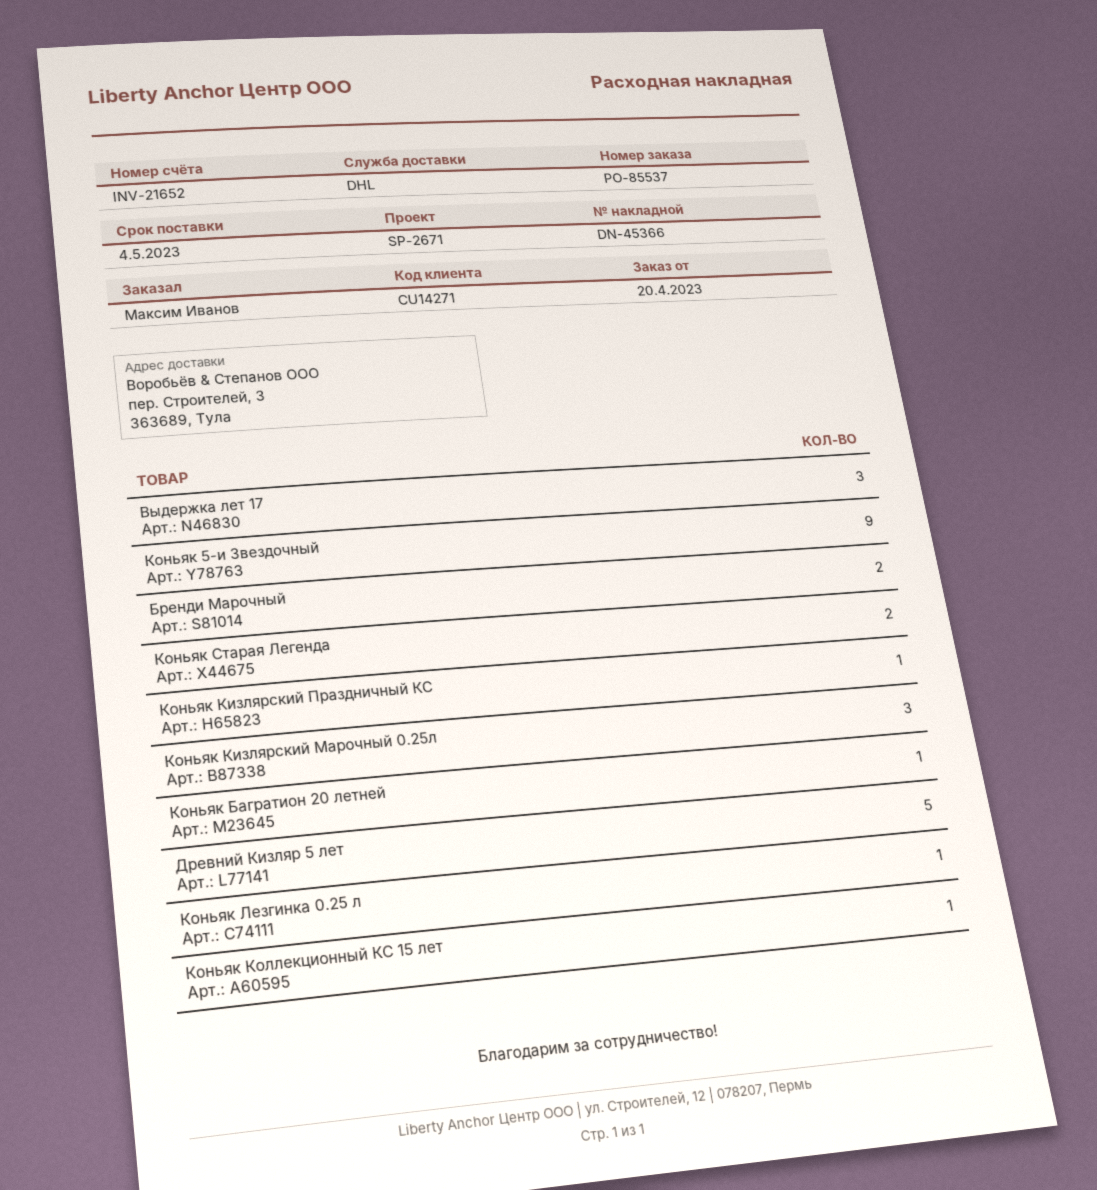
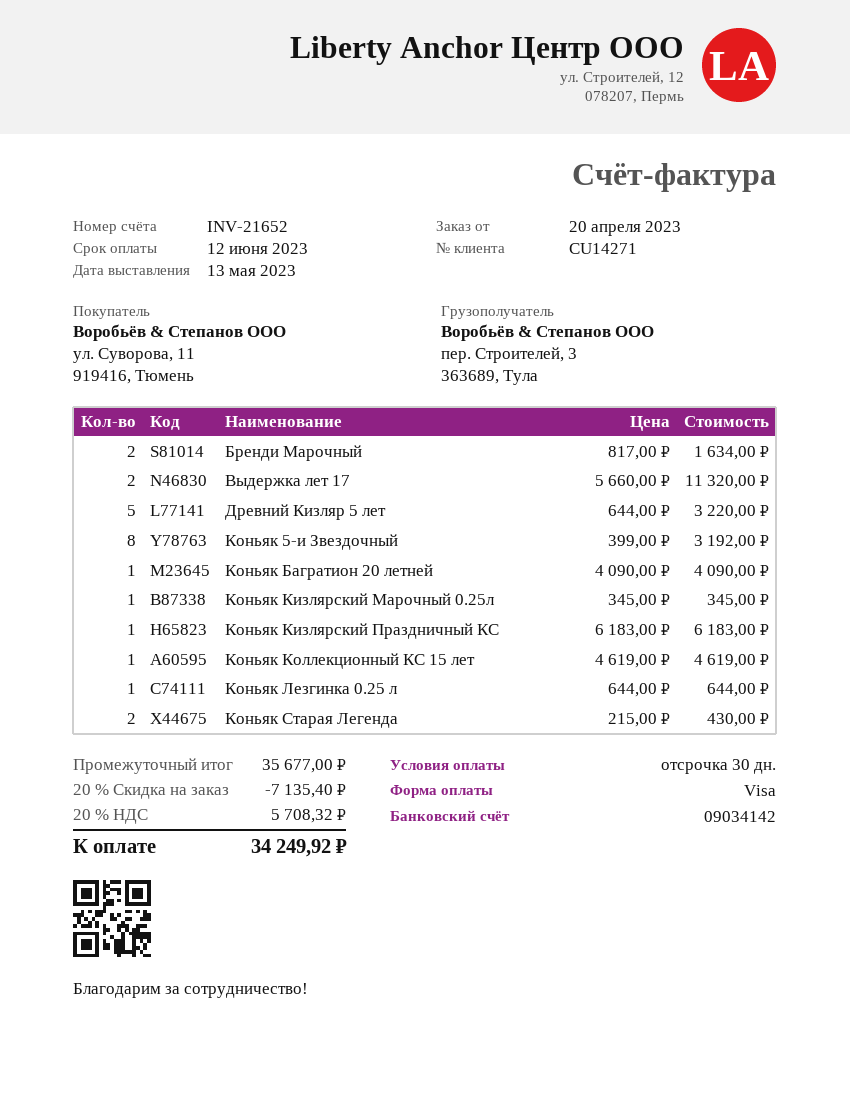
Выдержка лет 17: 3 -> 2
Коньяк 5-и Звездочный: 9 -> 8
Коньяк Кизлярский Марочный 0.25л: 3 -> 1

